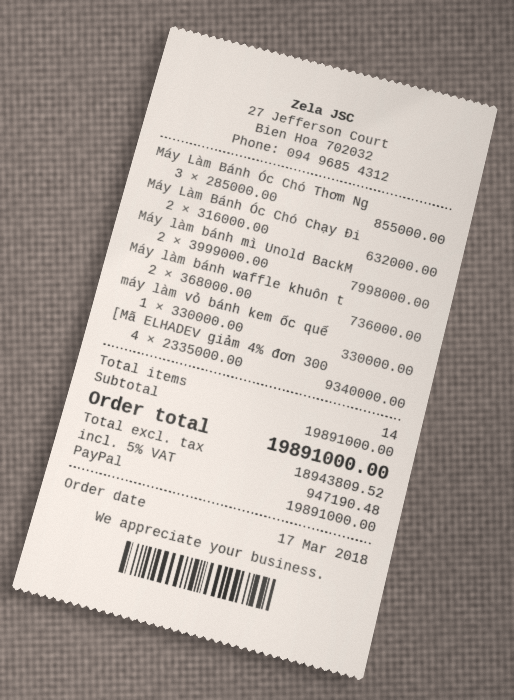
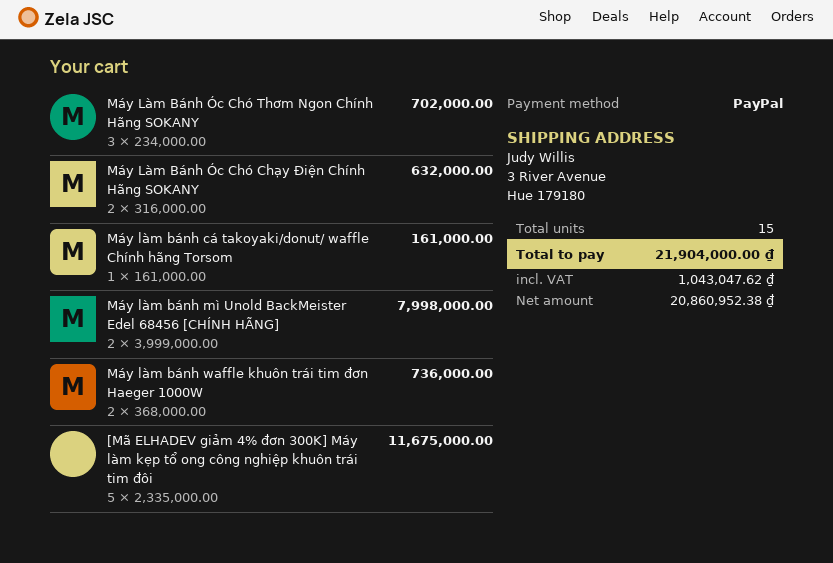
Máy Làm Bánh Óc Chó Thơm Ng: 3 x 285000.00 = 855000.00 -> 3 x 234000.00 = 702000.00
máy làm vỏ bánh kem ốc quế: 1 x 330000.00 = 330000.00 -> none
[Mã ELHADEV giảm 4% đơn 300: 4 x 2335000.00 = 9340000.00 -> 5 x 2335000.00 = 11675000.00
Máy làm bánh cá takoyaki/donut/ waffle Chính hãng Torsom: none -> 1 x 161000.00 = 161000.00
total quantity: 14 -> 15
net: 18943809.52 -> 20860952.38
tax: 947190.48 -> 1043047.62
total: 19891000.00 -> 21904000.00

